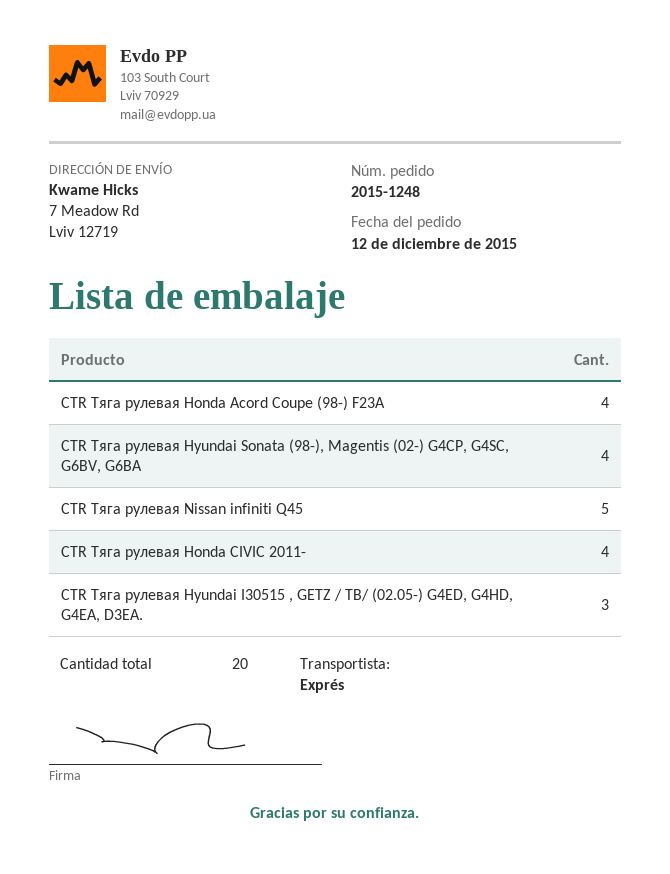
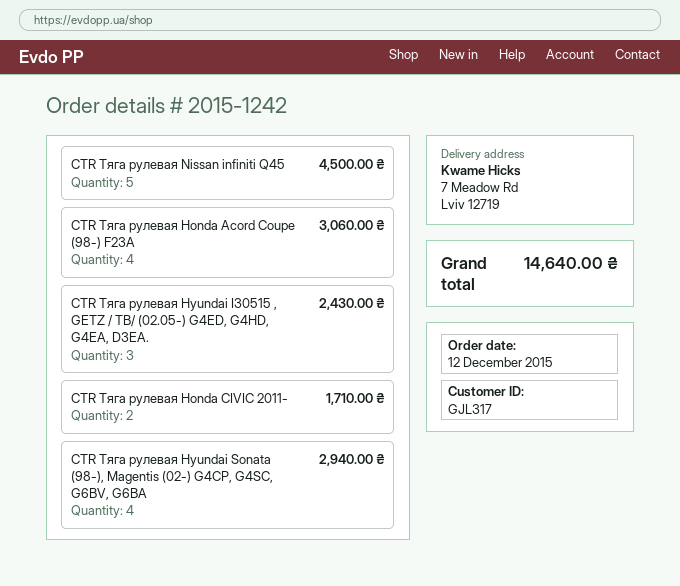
order number: 2015-1248 -> 2015-1242
CTR Тяга рулевая Honda CIVIC 2011-: 4 -> 2

